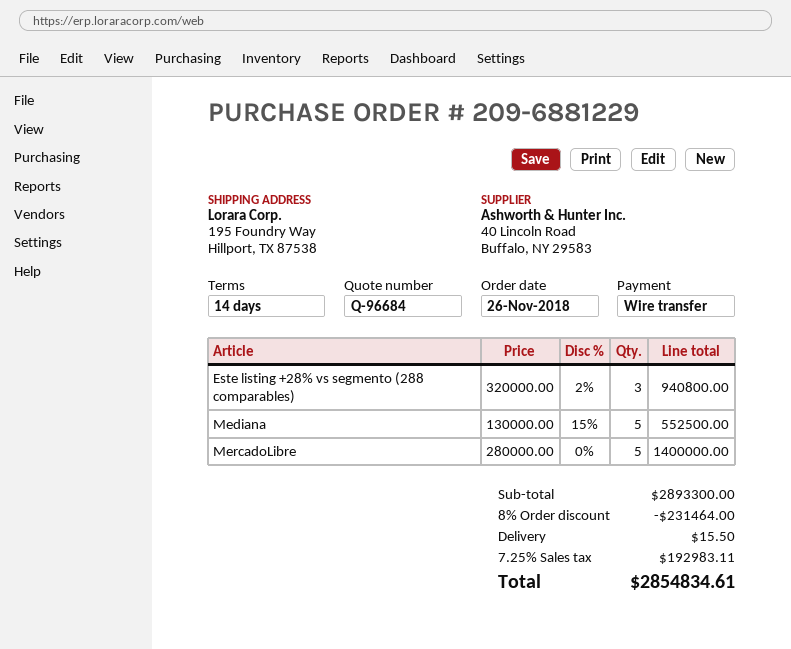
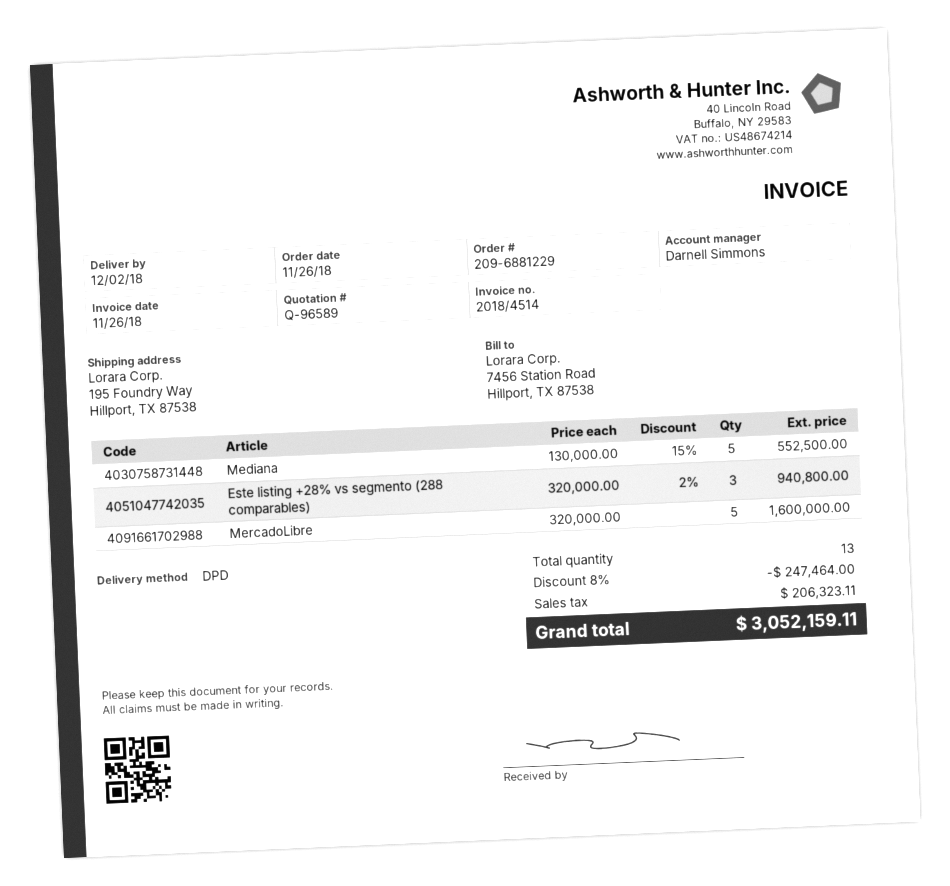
quote number: Q-96684 -> Q-96589
MercadoLibre: 5 x 280000.00 = 1400000.00 -> 5 x 320000.00 = 1600000.00
discount: 8% = 231464.00 -> 8% = 247464.00
shipping: 15.50 -> none
tax: 192983.11 -> 206323.11
total: 2854834.61 -> 3052159.11

